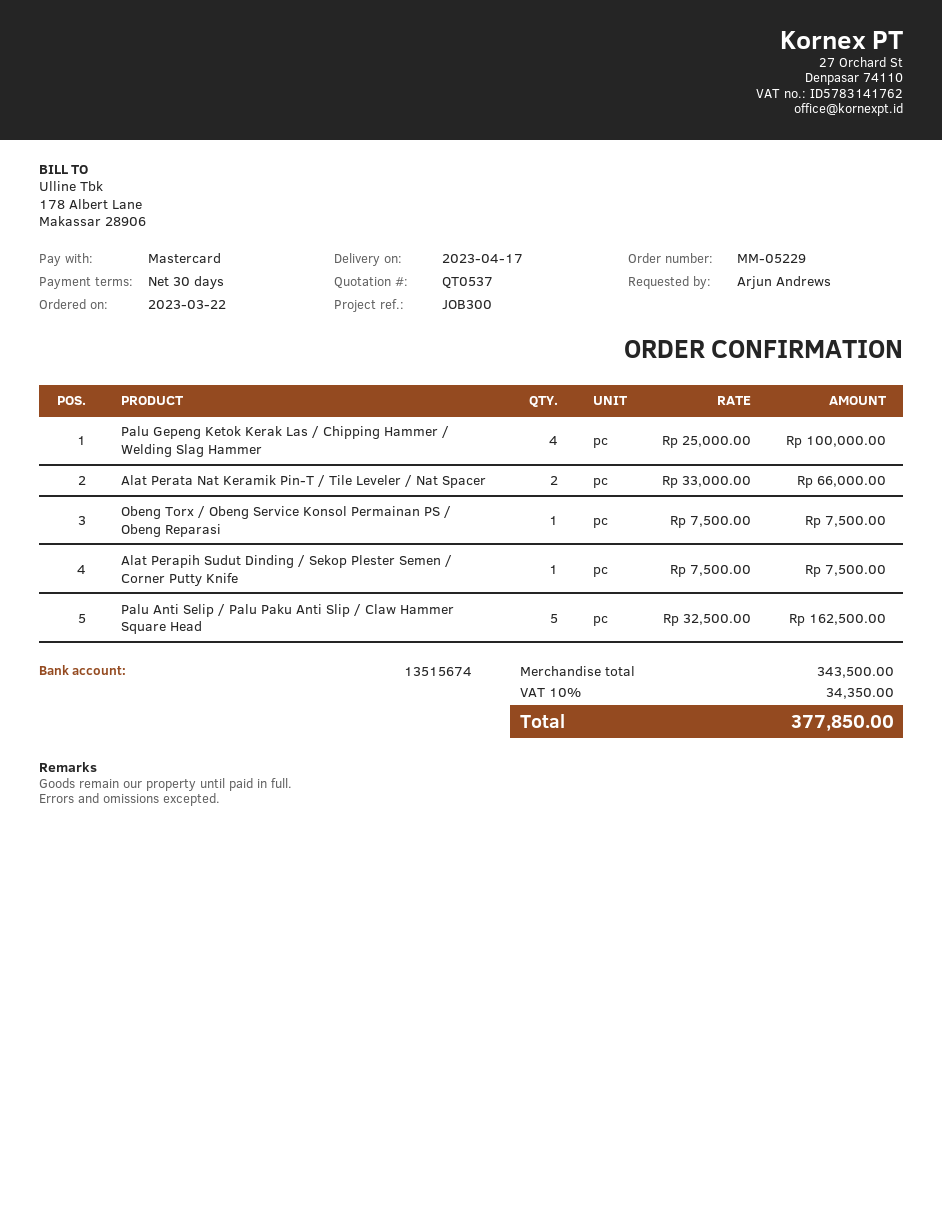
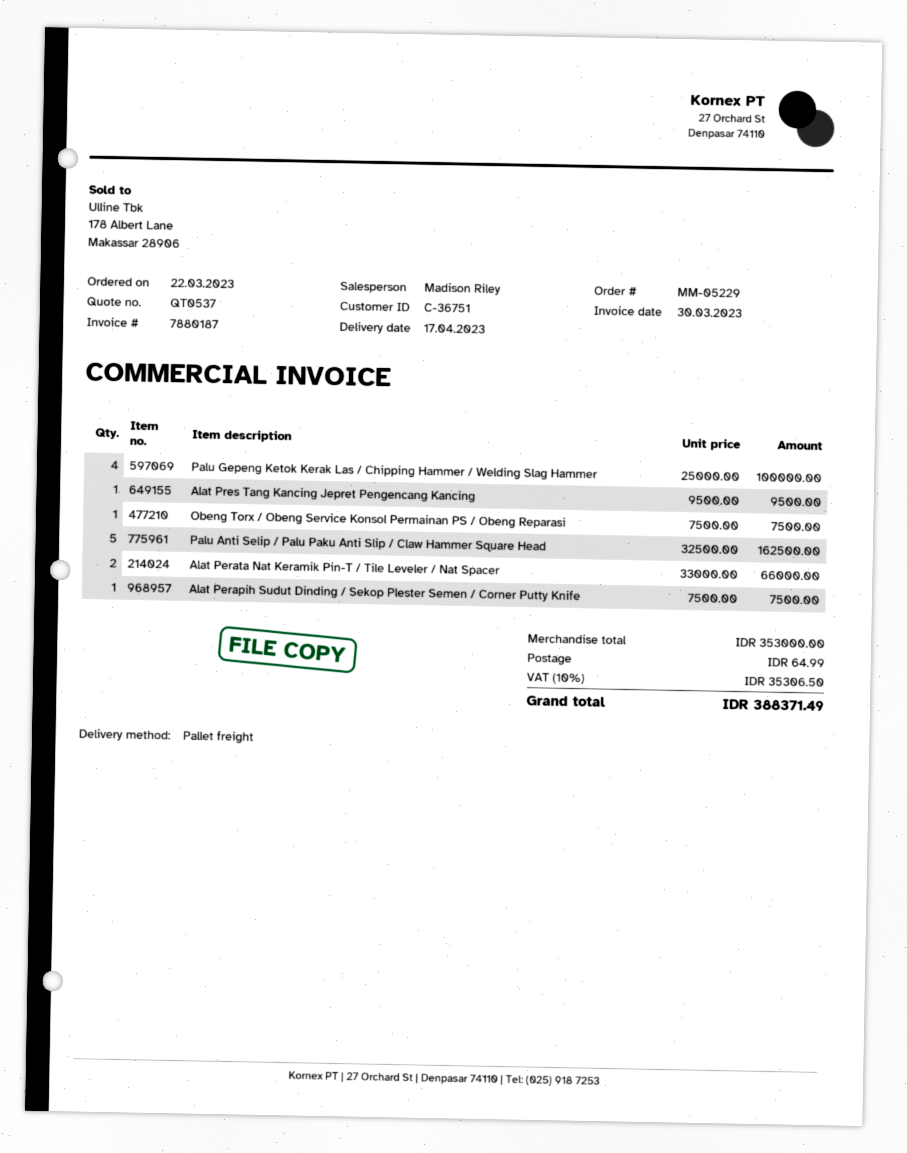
Alat Pres Tang Kancing Jepret Pengencang Kancing: none -> 1 x 9500.00 = 9500.00
subtotal: 343500.00 -> 353000.00
shipping: none -> 64.99
tax: 10% = 34350.00 -> 10% = 35306.50
total: 377850.00 -> 388371.49

